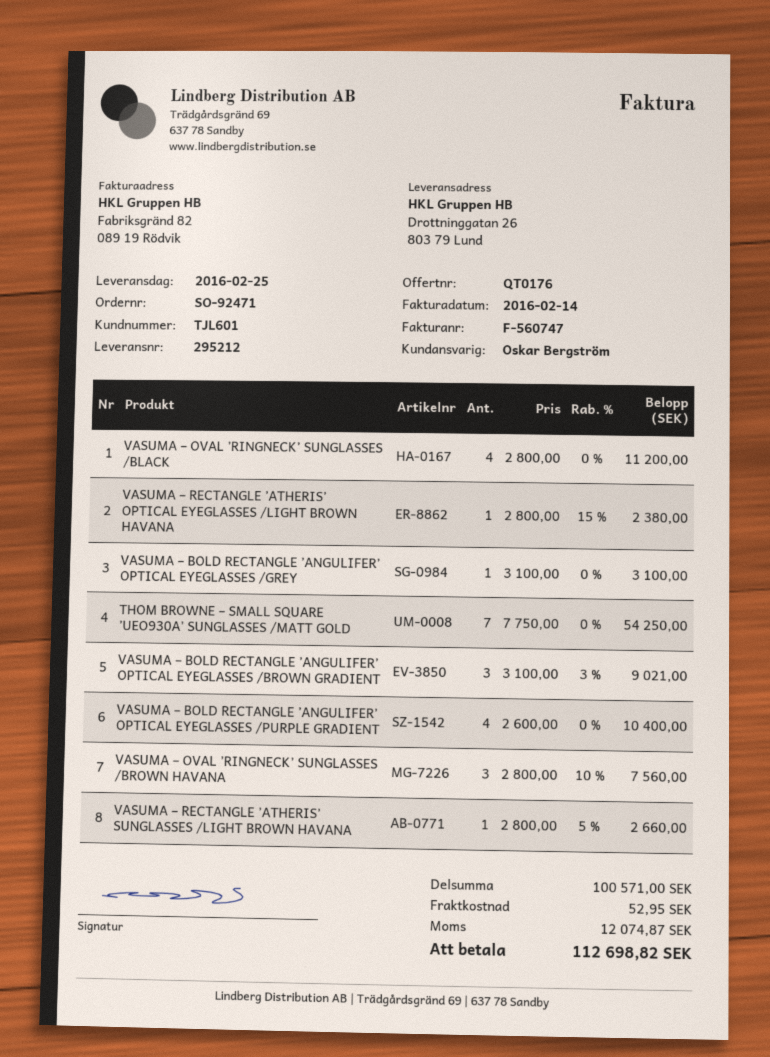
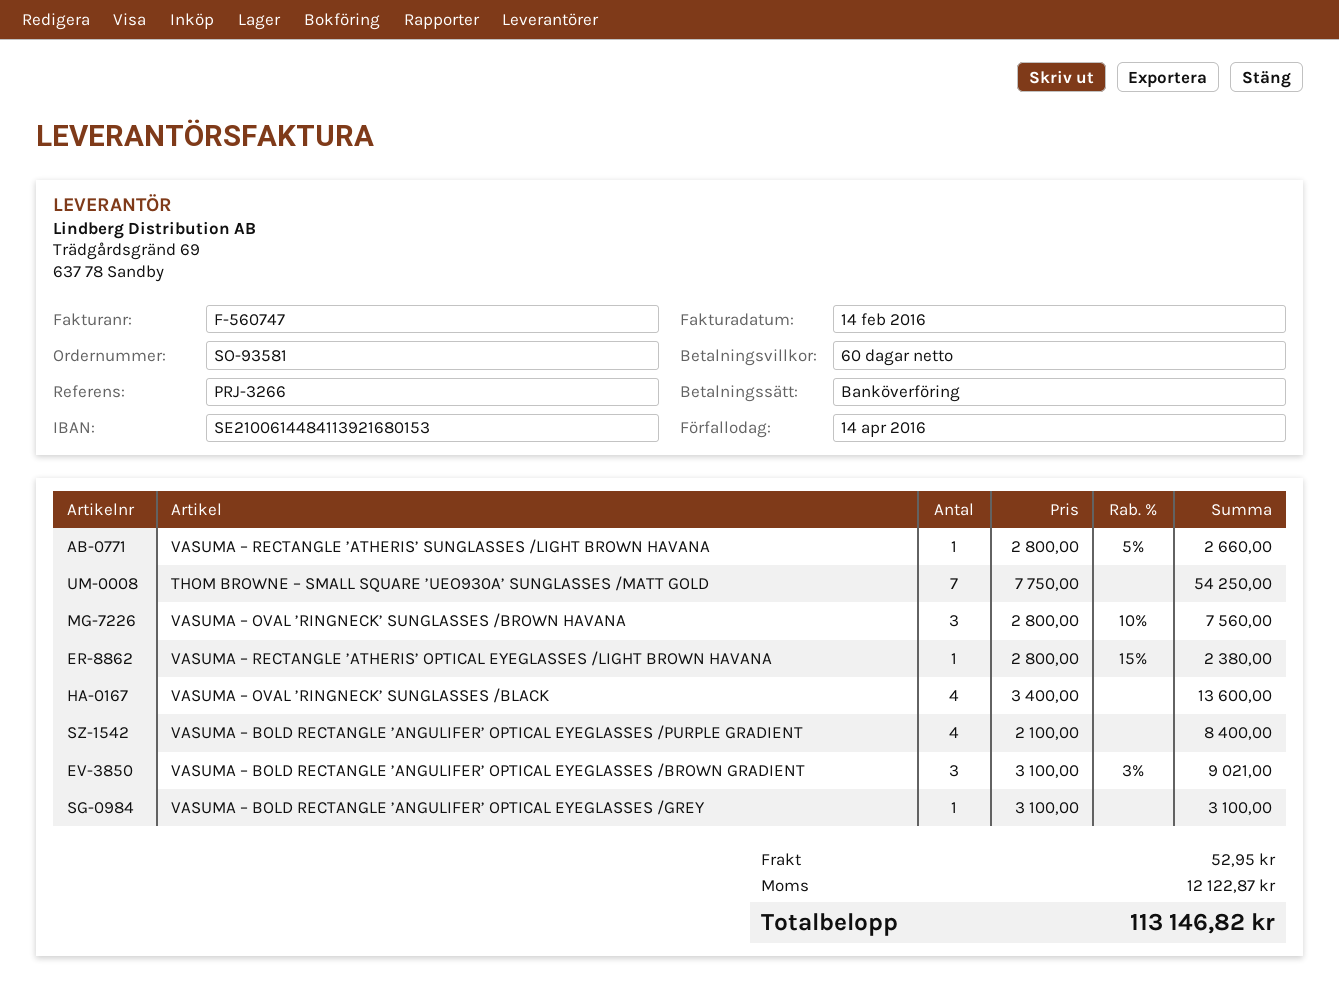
order number: SO-92471 -> SO-93581
VASUMA – OVAL ’RINGNECK’ SUNGLASSES /BLACK: 4 x 2800.00 = 11200.00 -> 4 x 3400.00 = 13600.00
VASUMA – BOLD RECTANGLE ’ANGULIFER’ OPTICAL EYEGLASSES /PURPLE GRADIENT: 4 x 2600.00 = 10400.00 -> 4 x 2100.00 = 8400.00
tax: 12074.87 -> 12122.87
total: 112698.82 -> 113146.82

